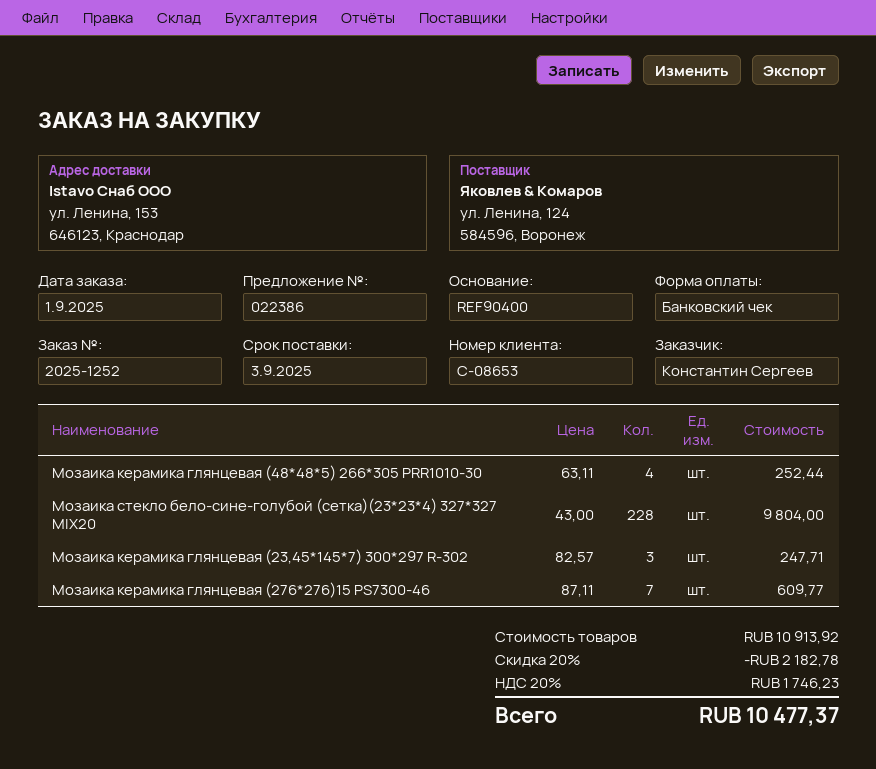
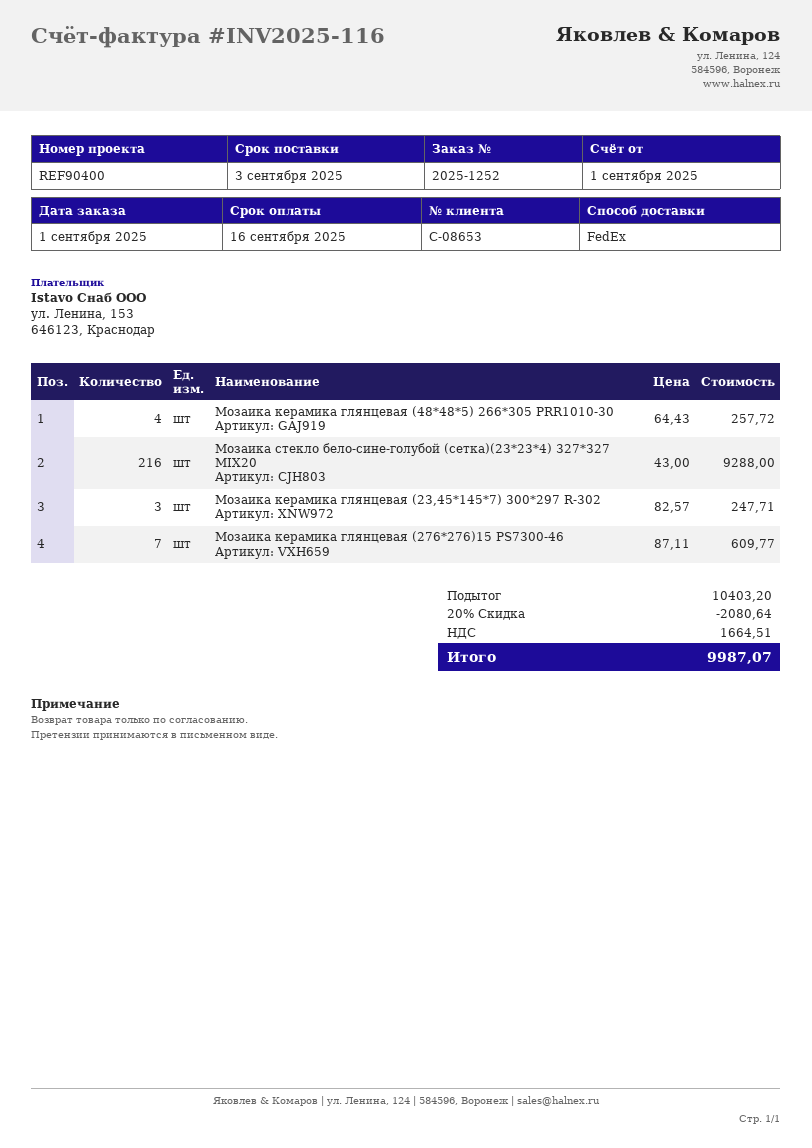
Мозаика керамика глянцевая (48*48*5) 266*305 PRR1010-30: 4 x 63.11 = 252.44 -> 4 x 64.43 = 257.72
Мозаика стекло бело-сине-голубой (сетка)(23*23*4) 327*327 MIX20: 228 x 43.00 = 9804.00 -> 216 x 43.00 = 9288.00
subtotal: 10913.92 -> 10403.20
discount: 20% = 2182.78 -> 20% = 2080.64
tax: 1746.23 -> 1664.51
total: 10477.37 -> 9987.07

